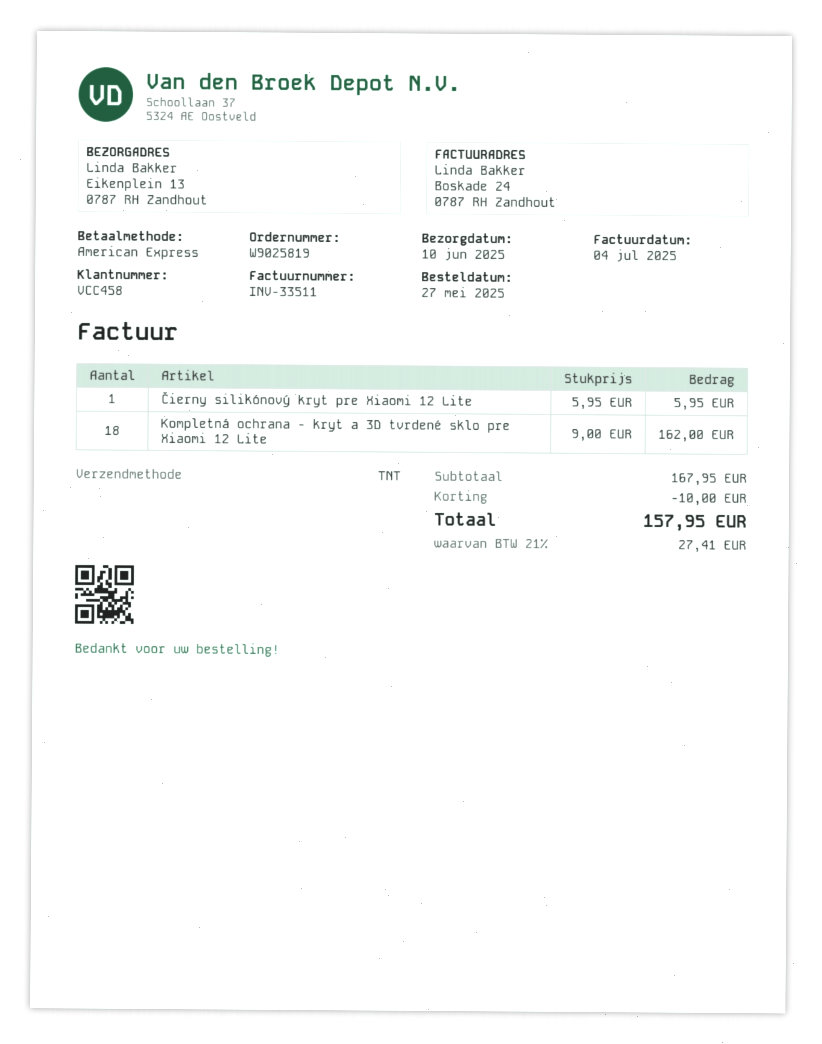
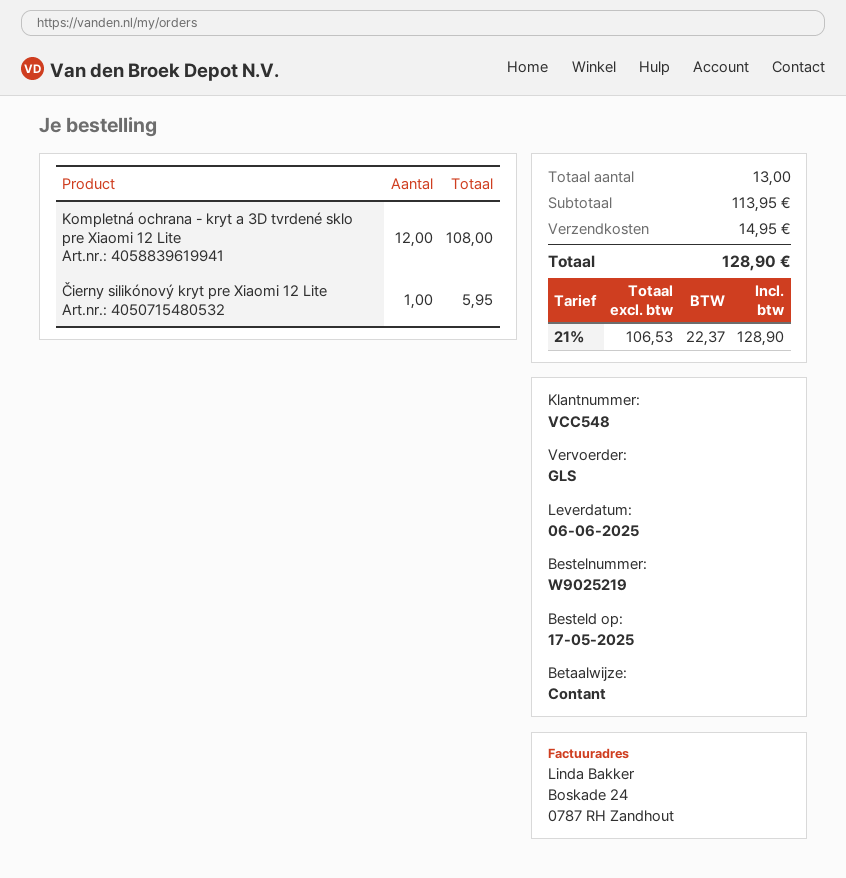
order number: W9025819 -> W9025219
order date: 2025-05-27 -> 2025-05-17
delivery date: 2025-06-10 -> 2025-06-06
customer number: VCC458 -> VCC548
payment method: American Express -> cash
shipping method: TNT -> GLS
Kompletná ochrana - kryt a 3D tvrdené sklo pre Xiaomi 12 Lite: 18 for 162.00 -> 12 for 108.00
subtotal: 167.95 -> 113.95
discount: 10.00 -> none
shipping: none -> 14.95
tax: 21% = 27.41 -> 21% = 22.37
total: 157.95 -> 128.90

